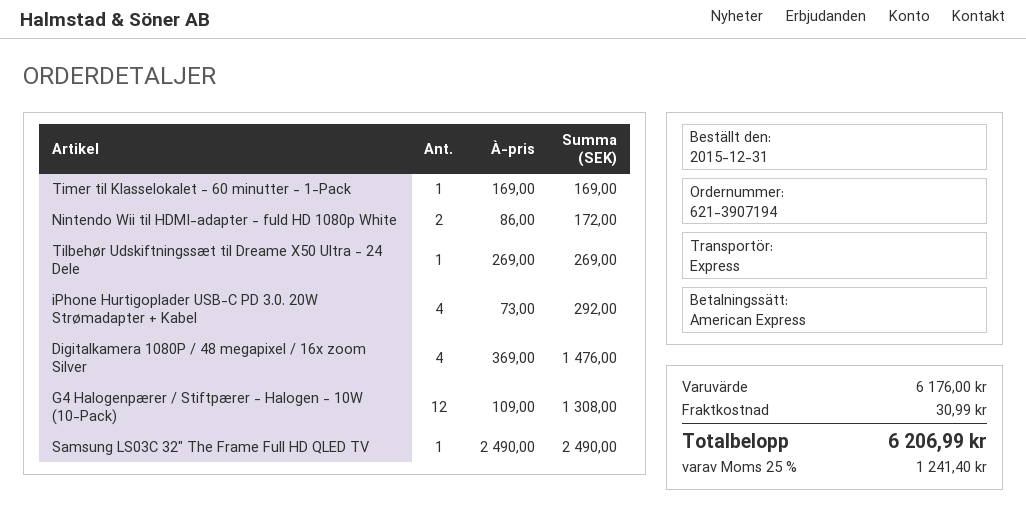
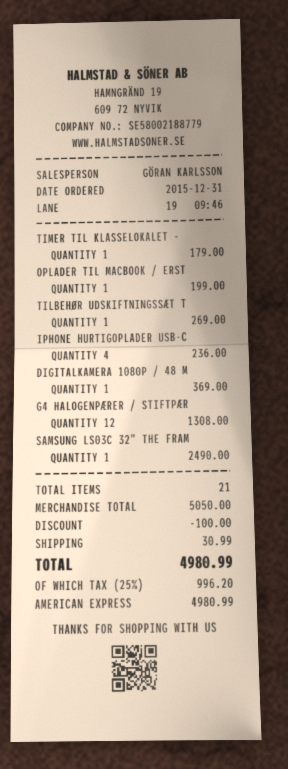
Timer til Klasselokalet - 60 minutter - 1-Pack: 1 for 169.00 -> 1 for 179.00
Nintendo Wii til HDMI-adapter - fuld HD 1080p White: 2 for 172.00 -> none
iPhone Hurtigoplader USB-C PD 3.0. 20W Strømadapter + Kabel: 4 for 292.00 -> 4 for 236.00
Digitalkamera 1080P / 48 megapixel / 16x zoom Silver: 4 for 1476.00 -> 1 for 369.00
OPLADER TIL MACBOOK / ERST: none -> 1 for 199.00
subtotal: 6176.00 -> 5050.00
discount: none -> 100.00
tax: 25% = 1241.40 -> 25% = 996.20
total: 6206.99 -> 4980.99

